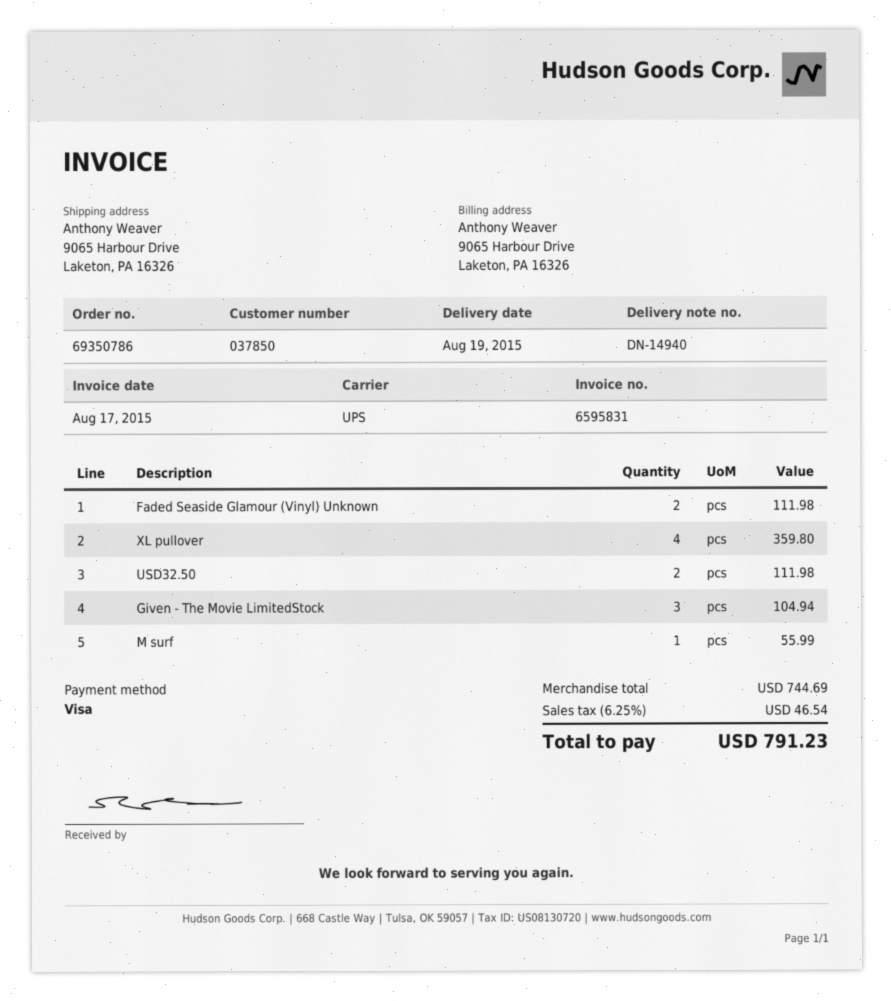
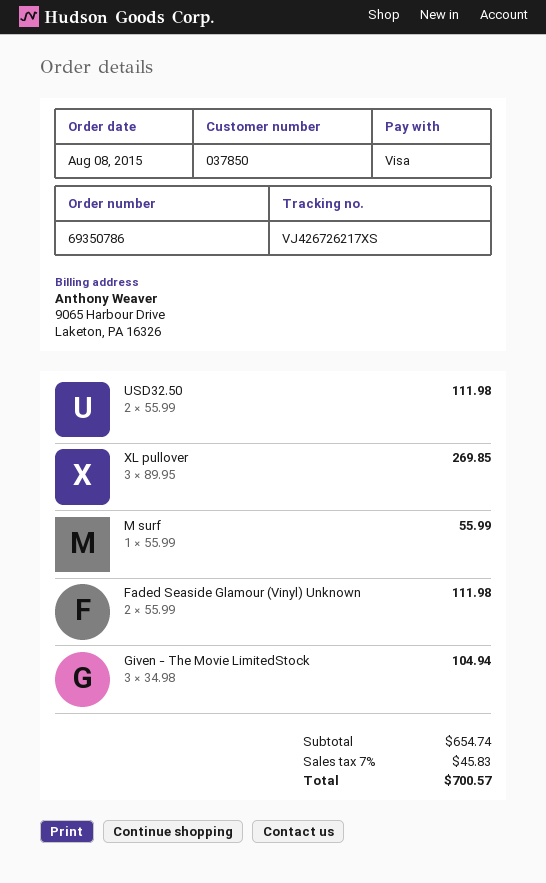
XL pullover: 4 for 359.80 -> 3 for 269.85
subtotal: 744.69 -> 654.74
tax: 6.25% = 46.54 -> 7% = 45.83
total: 791.23 -> 700.57

